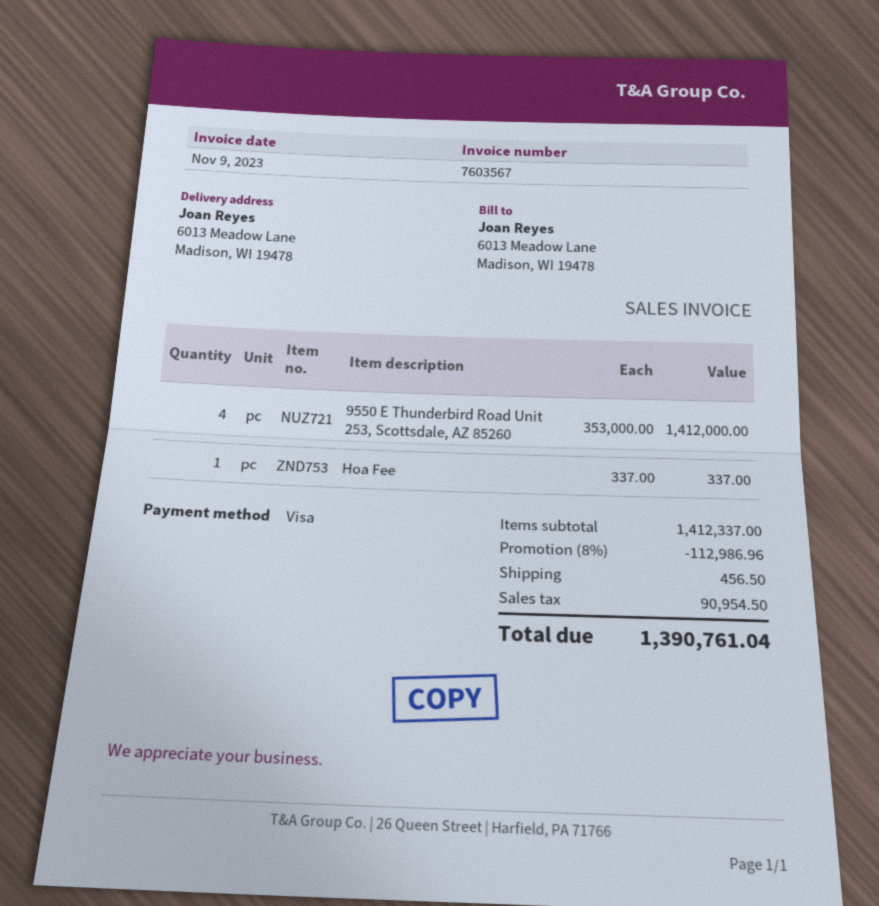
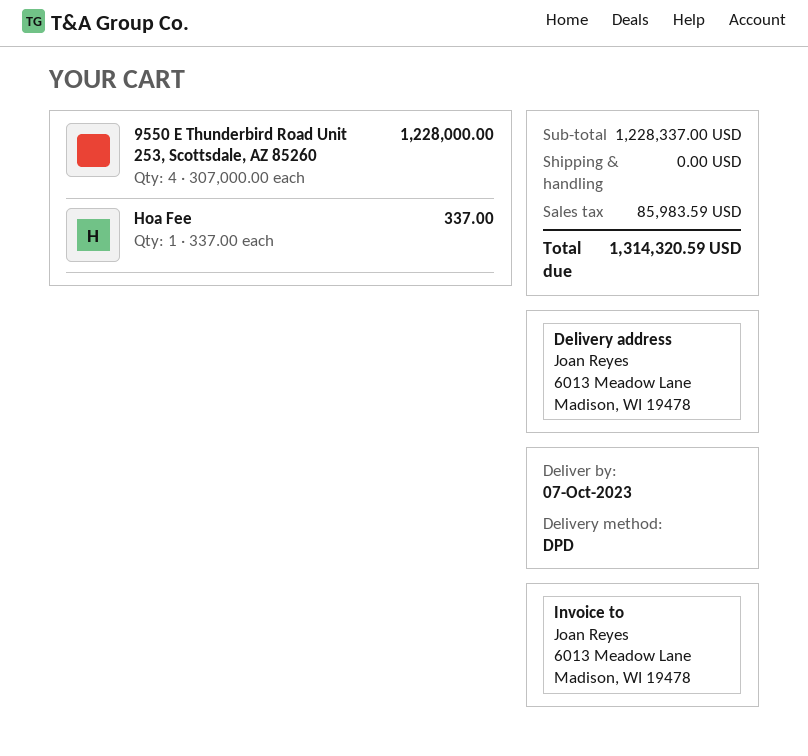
9550 E Thunderbird Road Unit 253, Scottsdale, AZ 85260: 4 x 353000.00 = 1412000.00 -> 4 x 307000.00 = 1228000.00
subtotal: 1412337.00 -> 1228337.00
discount: 8% = 112986.96 -> none
shipping: 456.50 -> 0.00
tax: 90954.50 -> 85983.59
total: 1390761.04 -> 1314320.59

